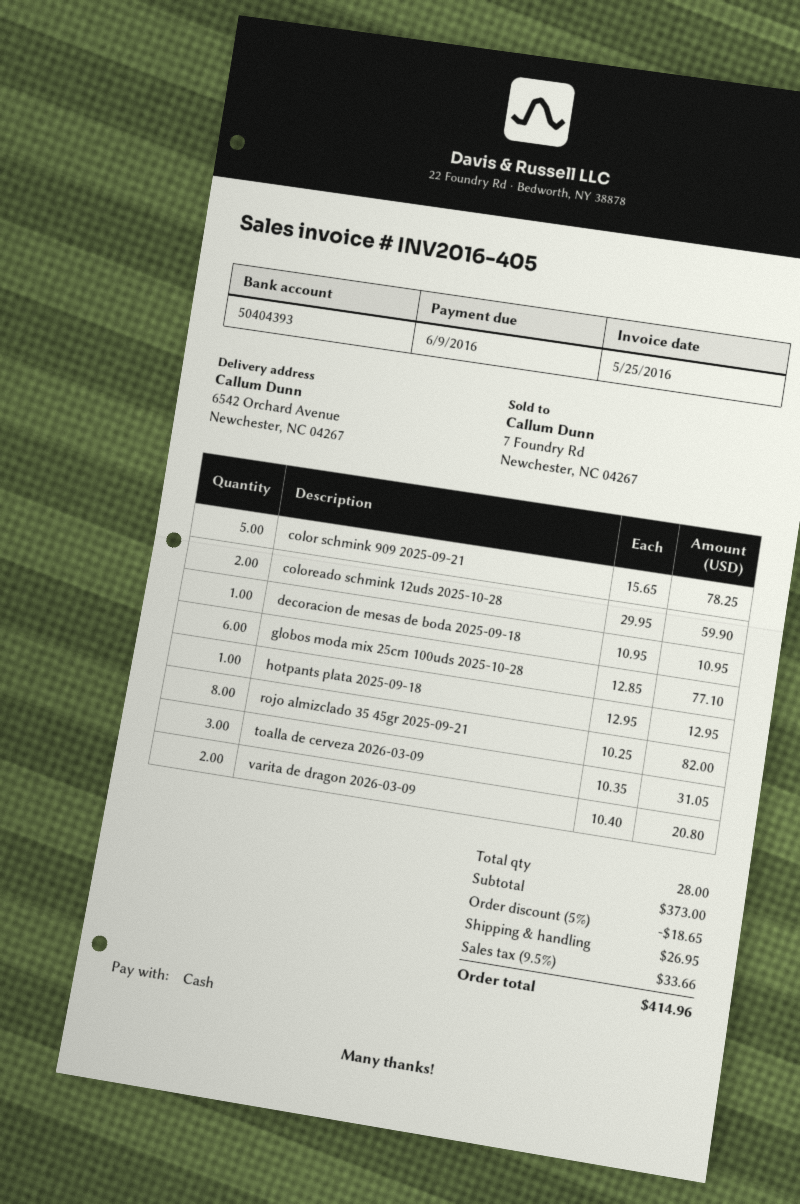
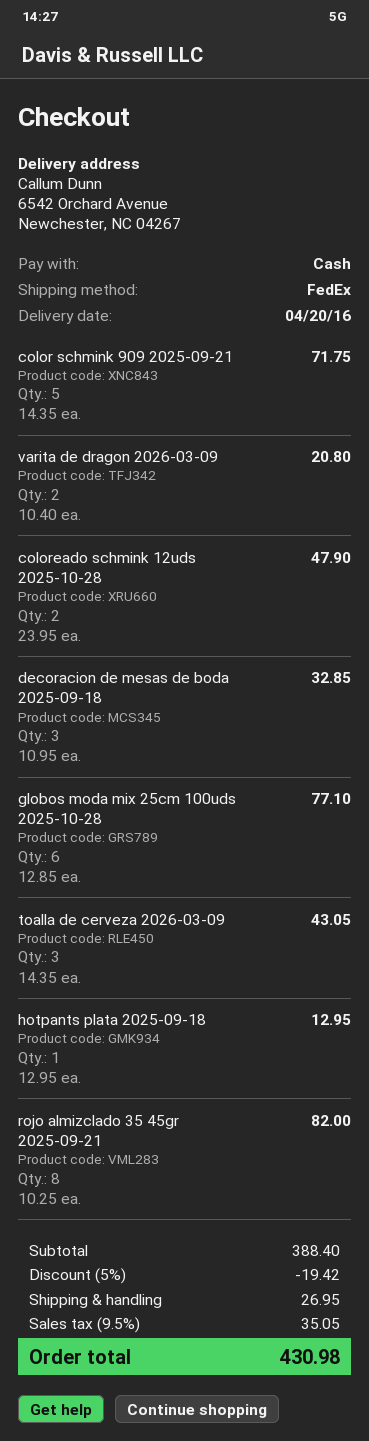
color schmink 909 2025-09-21: 5 x 15.65 = 78.25 -> 5 x 14.35 = 71.75
coloreado schmink 12uds 2025-10-28: 2 x 29.95 = 59.90 -> 2 x 23.95 = 47.90
decoracion de mesas de boda 2025-09-18: 1 x 10.95 = 10.95 -> 3 x 10.95 = 32.85
toalla de cerveza 2026-03-09: 3 x 10.35 = 31.05 -> 3 x 14.35 = 43.05
subtotal: 373.00 -> 388.40
discount: 5% = 18.65 -> 5% = 19.42
tax: 9.5% = 33.66 -> 9.5% = 35.05
total: 414.96 -> 430.98

